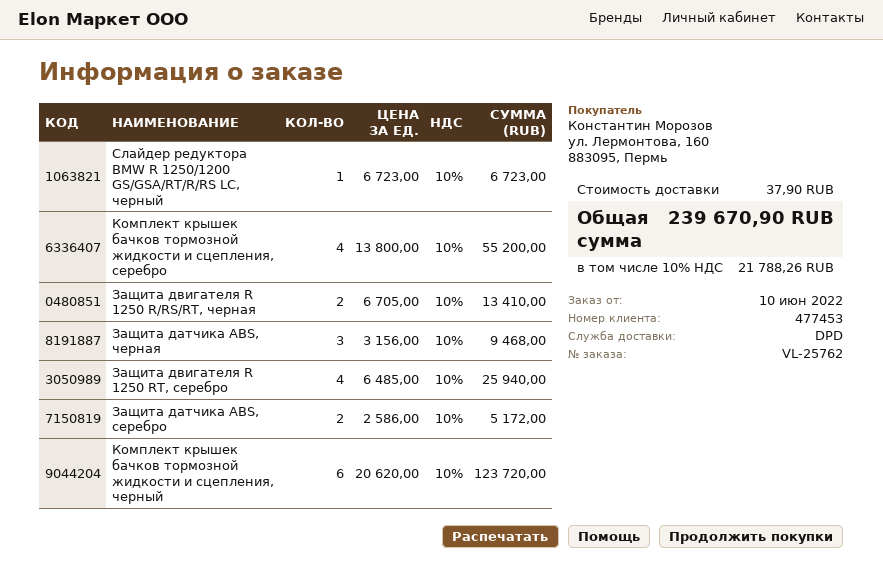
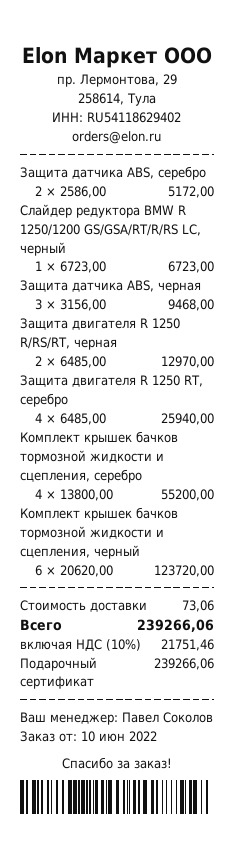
Защита двигателя R 1250 R/RS/RT, черная: 2 x 6705.00 = 13410.00 -> 2 x 6485.00 = 12970.00
shipping: 37.90 -> 73.06
tax: 10% = 21788.26 -> 10% = 21751.46
total: 239670.90 -> 239266.06

